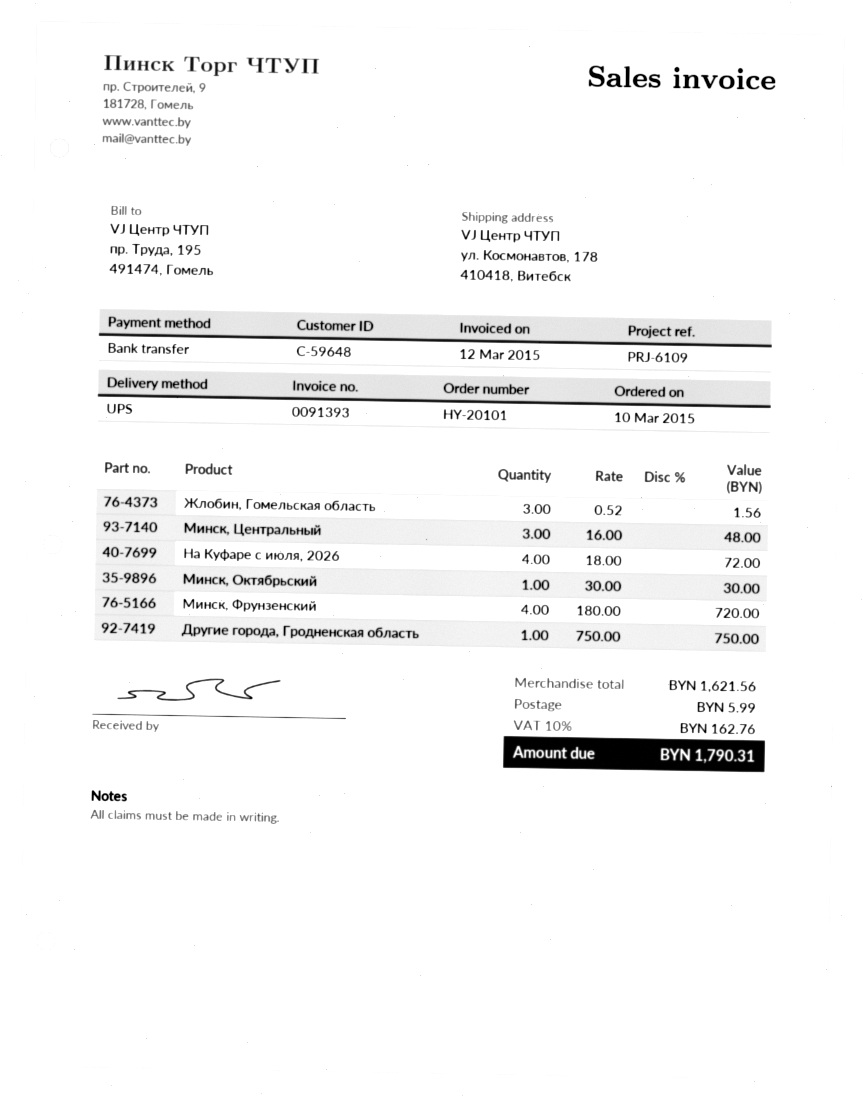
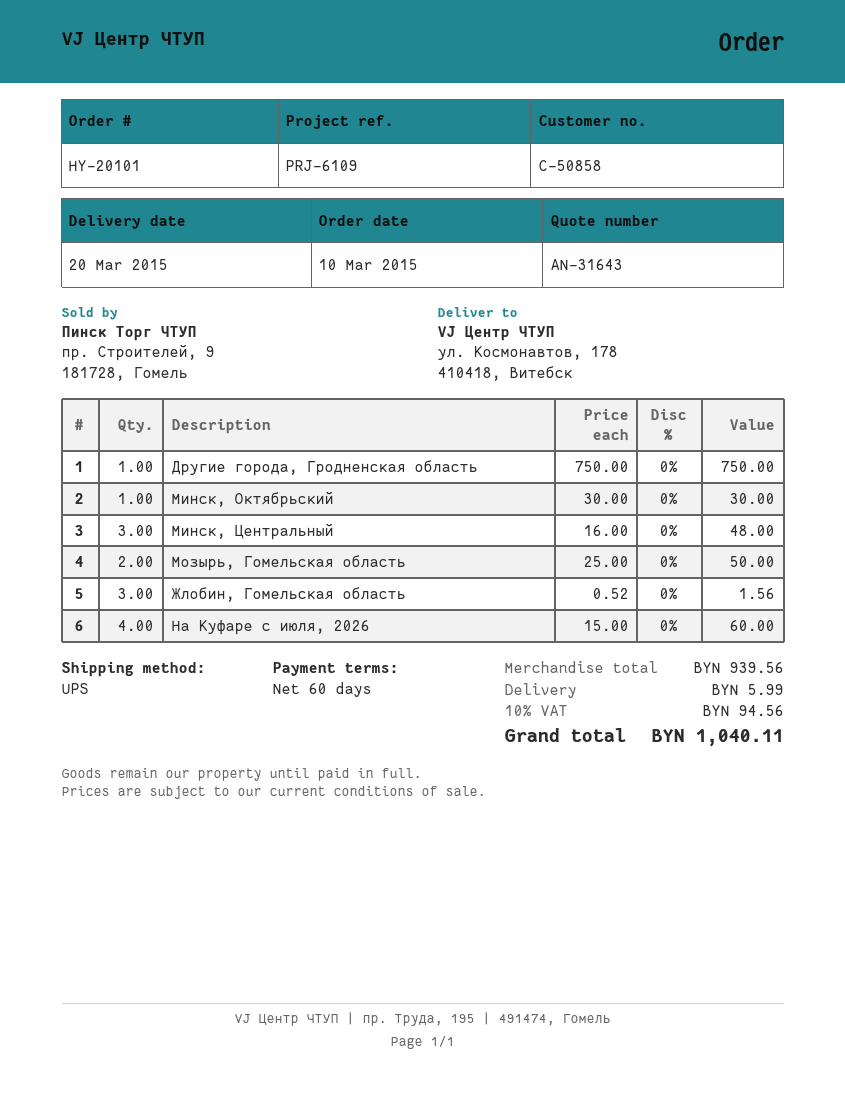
customer number: C-59648 -> C-50858
На Куфаре с июля, 2026: 4 x 18.00 = 72.00 -> 4 x 15.00 = 60.00
Минск, Фрунзенский: 4 x 180.00 = 720.00 -> none
Мозырь, Гомельская область: none -> 2 x 25.00 = 50.00
subtotal: 1621.56 -> 939.56
tax: 10% = 162.76 -> 10% = 94.56
total: 1790.31 -> 1040.11

